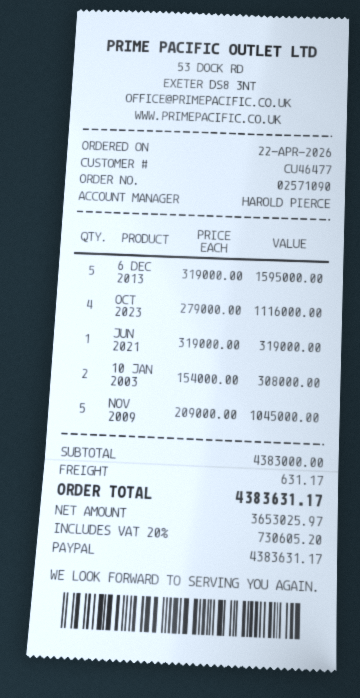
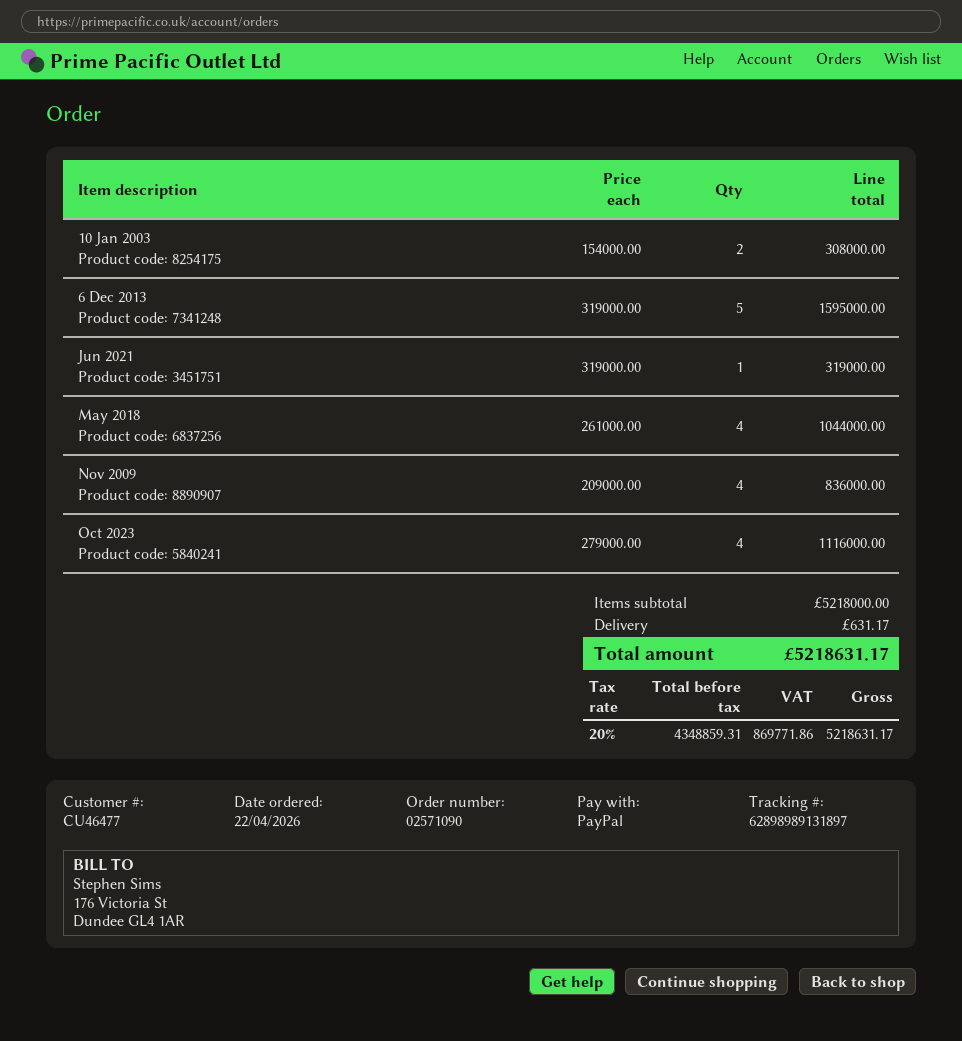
NOV 2009: 5 x 209000.00 = 1045000.00 -> 4 x 209000.00 = 836000.00
May 2018: none -> 4 x 261000.00 = 1044000.00
subtotal: 4383000.00 -> 5218000.00
net: 3653025.97 -> 4348859.31
tax: 20% = 730605.20 -> 20% = 869771.86
total: 4383631.17 -> 5218631.17

